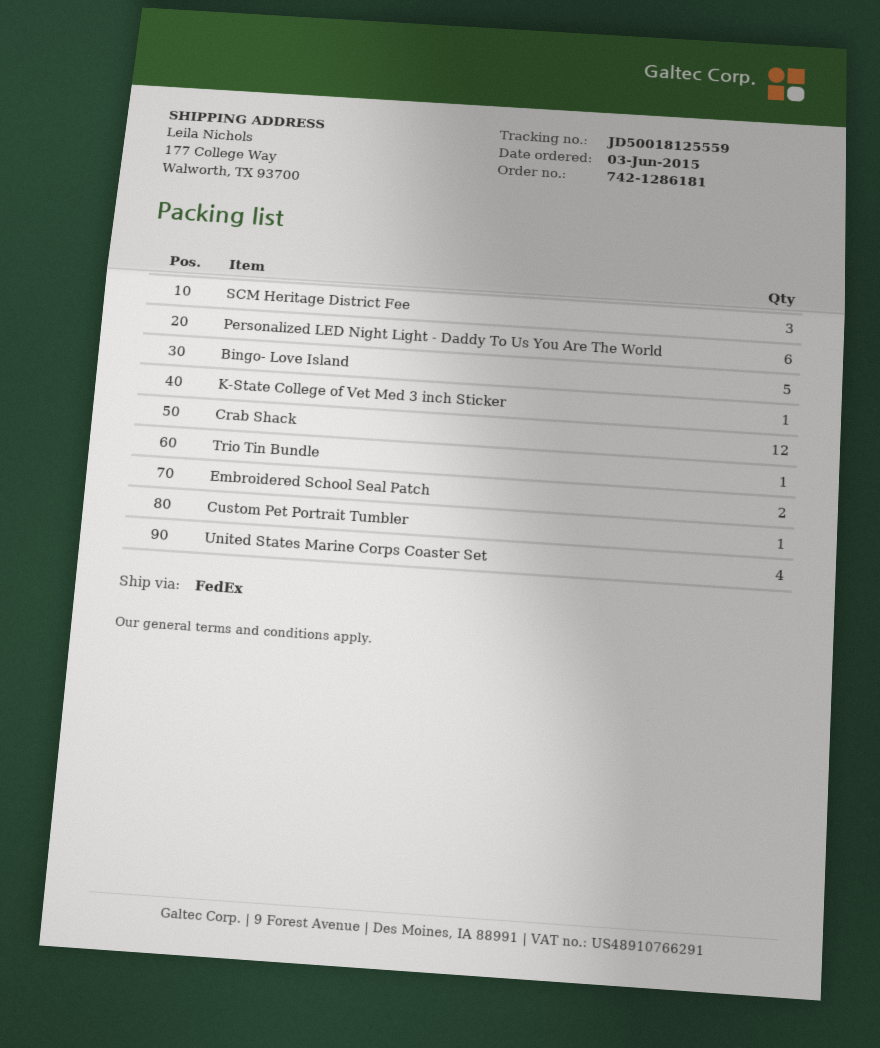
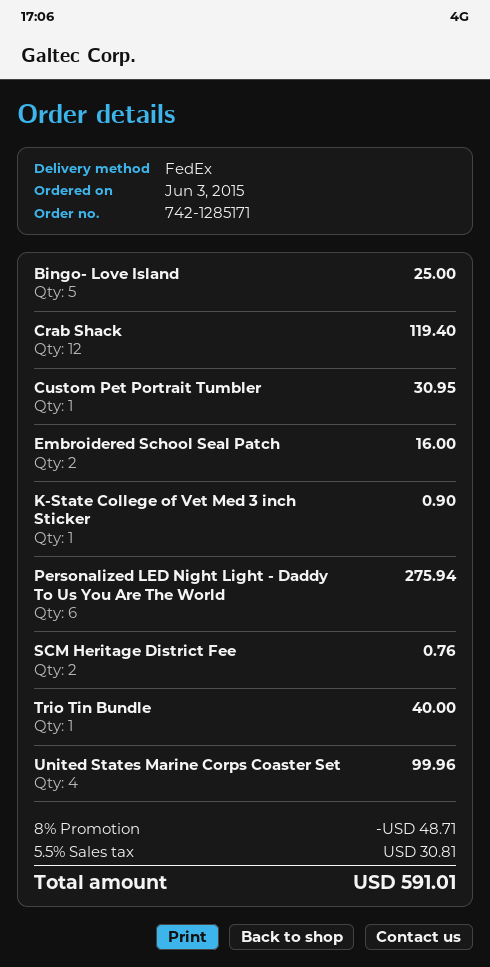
order number: 742-1286181 -> 742-1285171
SCM Heritage District Fee: 3 -> 2

